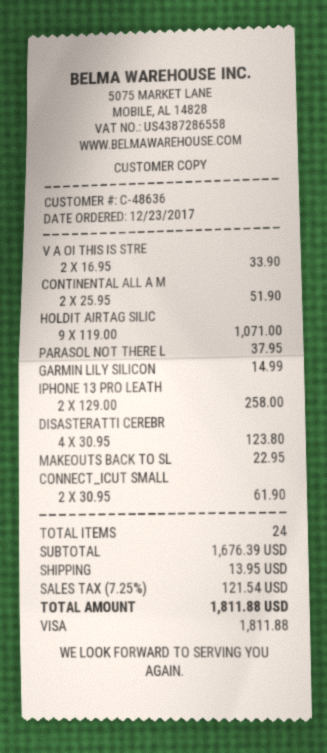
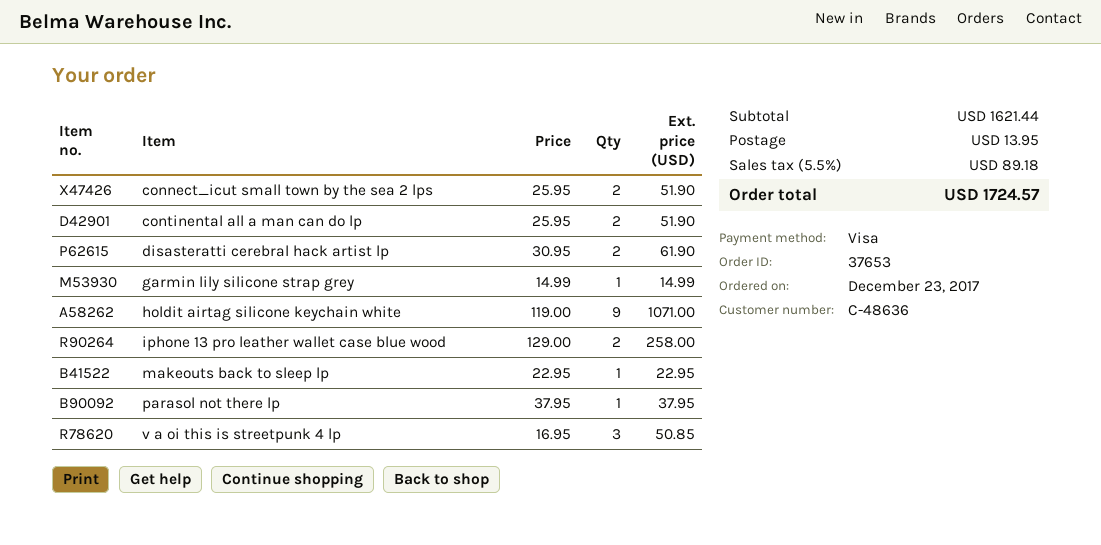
V A OI THIS IS STRE: 2 x 16.95 = 33.90 -> 3 x 16.95 = 50.85
DISASTERATTI CEREBR: 4 x 30.95 = 123.80 -> 2 x 30.95 = 61.90
CONNECT_ICUT SMALL: 2 x 30.95 = 61.90 -> 2 x 25.95 = 51.90
subtotal: 1676.39 -> 1621.44
tax: 7.25% = 121.54 -> 5.5% = 89.18
total: 1811.88 -> 1724.57

